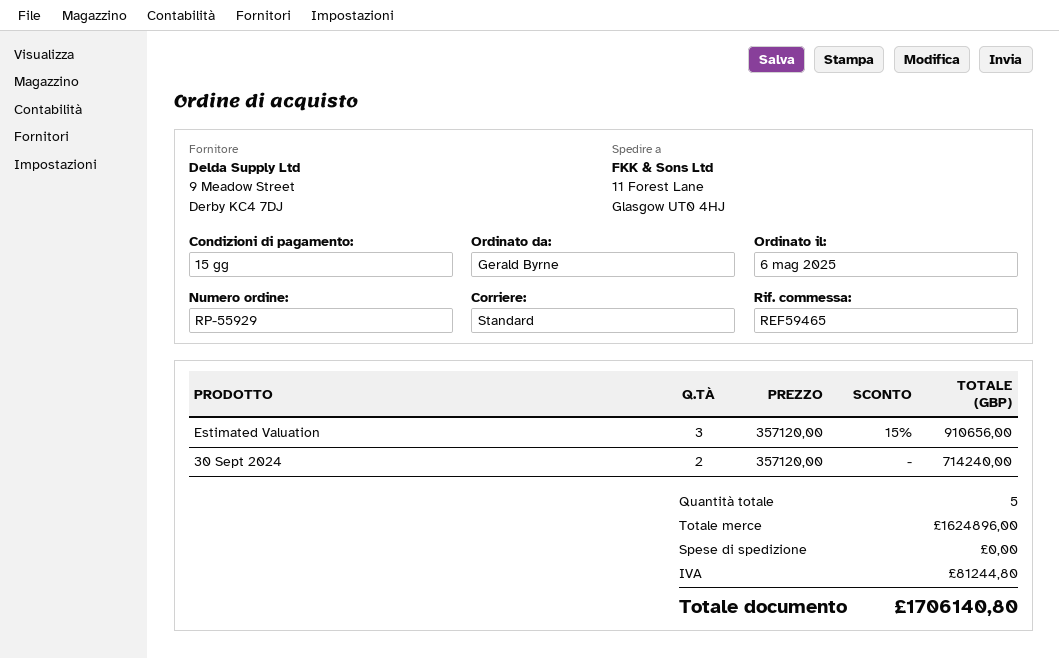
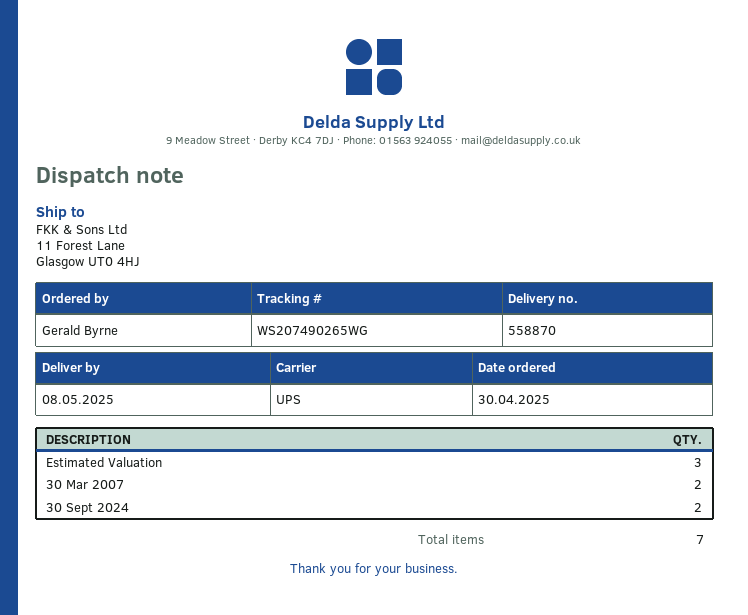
order date: 2025-05-06 -> 2025-04-30
shipping method: standard -> UPS
30 Mar 2007: none -> 2
total quantity: 5 -> 7

